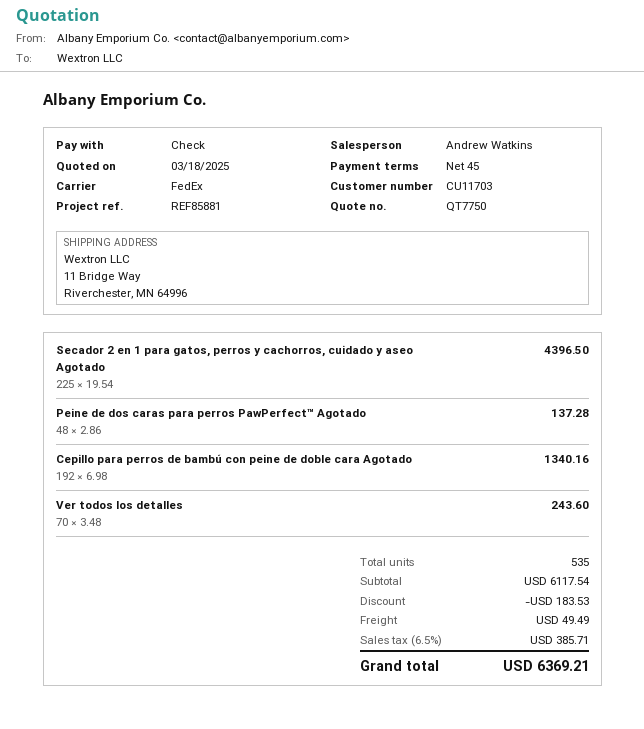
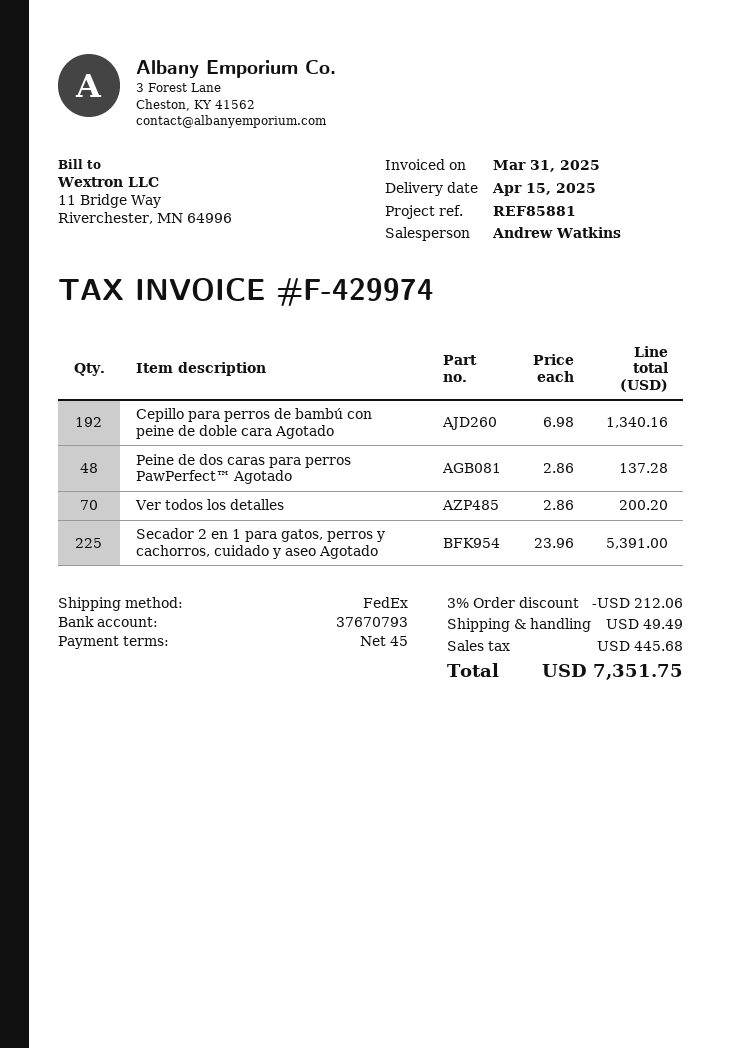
Secador 2 en 1 para gatos, perros y cachorros, cuidado y aseo Agotado: 225 x 19.54 = 4396.50 -> 225 x 23.96 = 5391.00
Ver todos los detalles: 70 x 3.48 = 243.60 -> 70 x 2.86 = 200.20
discount: 183.53 -> 212.06
tax: 385.71 -> 445.68
total: 6369.21 -> 7351.75

